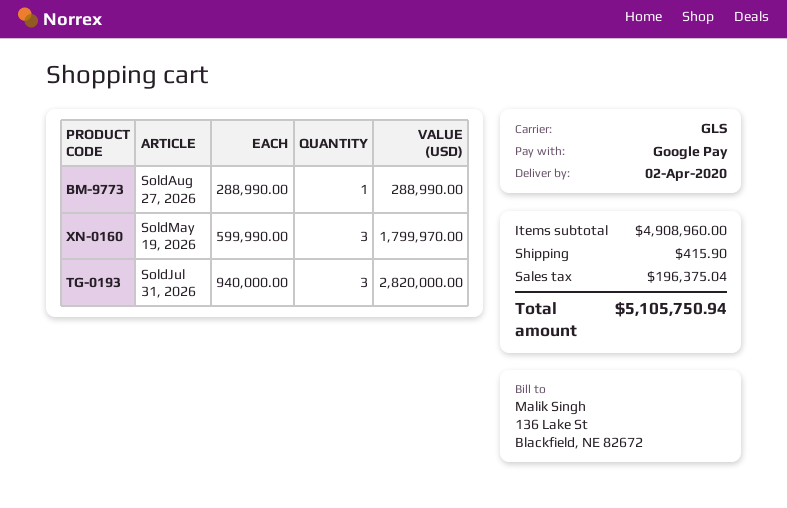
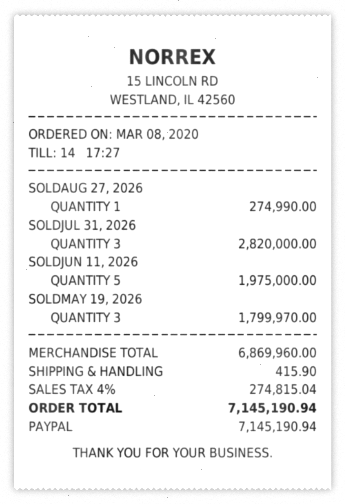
payment method: Google Pay -> PayPal
SoldAug 27, 2026: 1 for 288990.00 -> 1 for 274990.00
SOLDJUN 11, 2026: none -> 5 for 1975000.00
subtotal: 4908960.00 -> 6869960.00
tax: 196375.04 -> 274815.04
total: 5105750.94 -> 7145190.94

